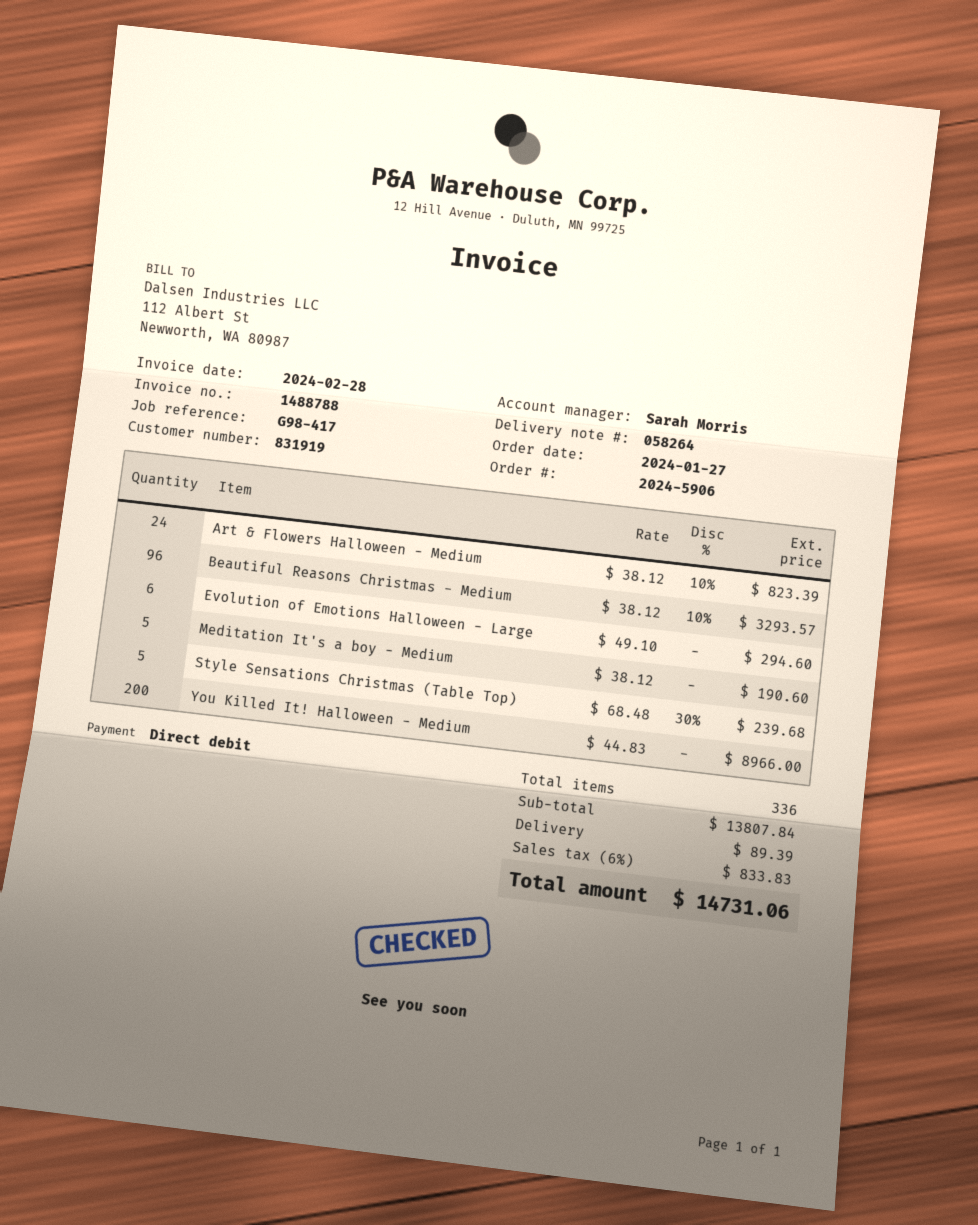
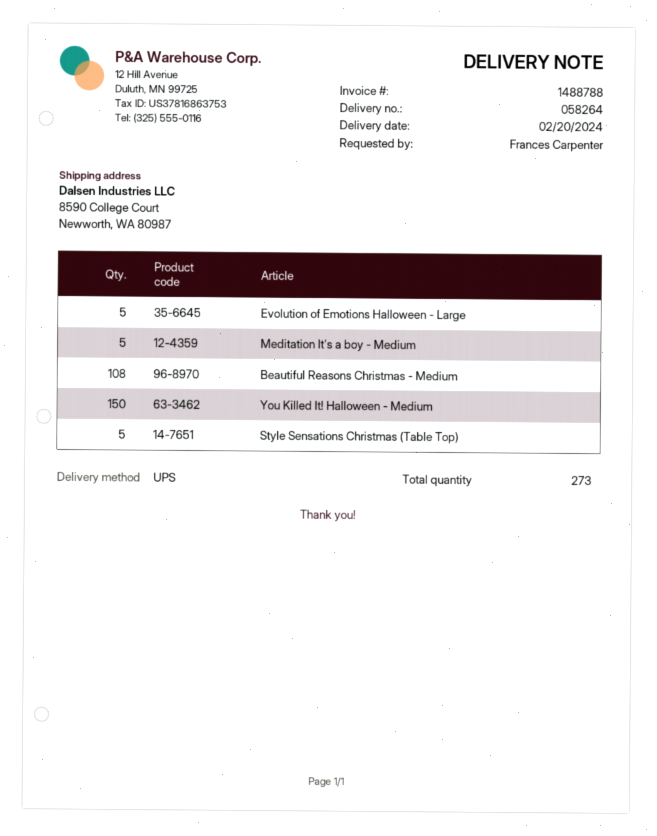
Art & Flowers Halloween - Medium: 24 -> none
Beautiful Reasons Christmas - Medium: 96 -> 108
Evolution of Emotions Halloween - Large: 6 -> 5
You Killed It! Halloween - Medium: 200 -> 150
total quantity: 336 -> 273

